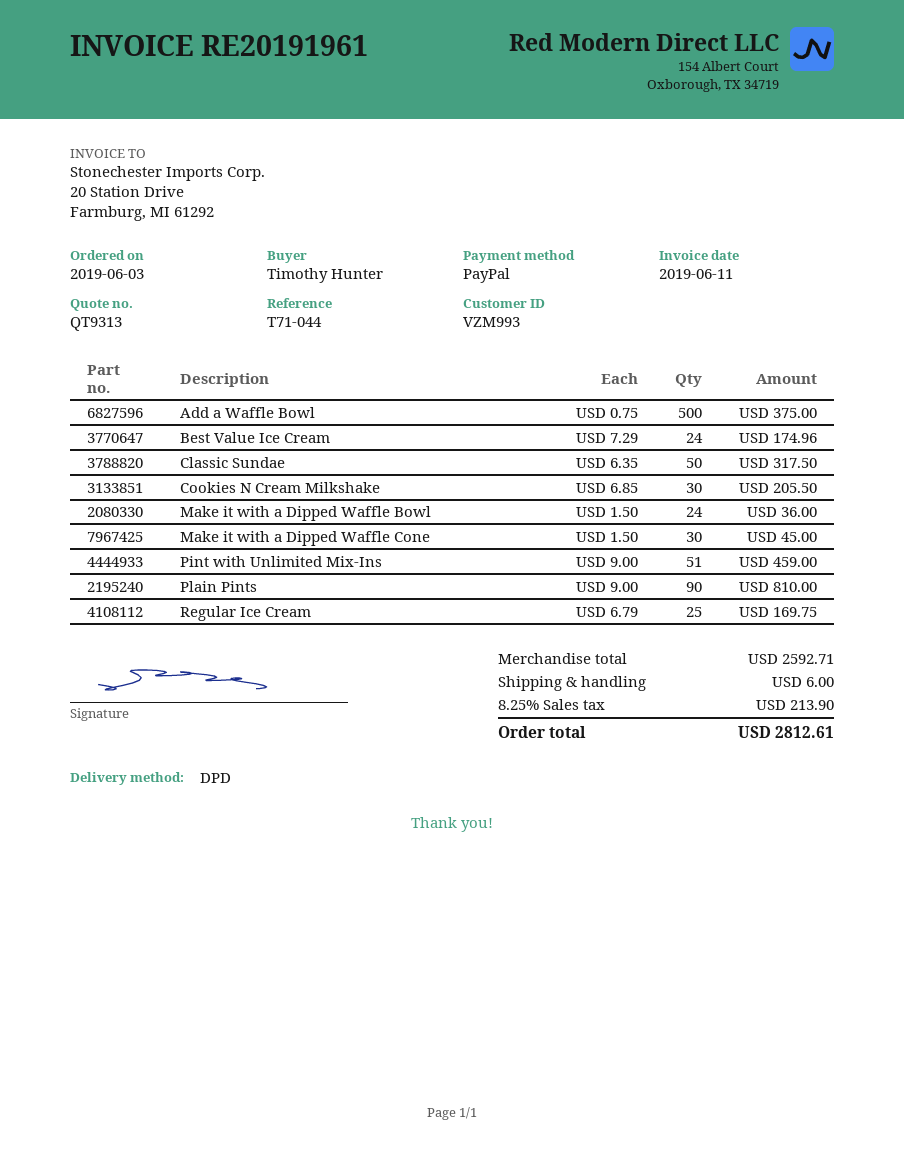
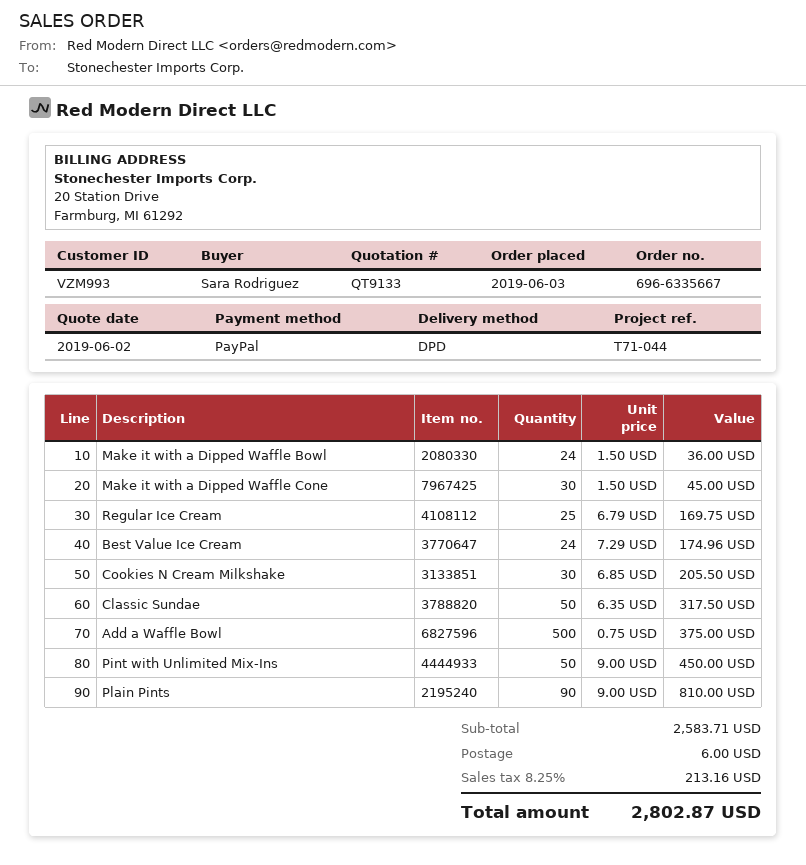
quote number: QT9313 -> QT9133
ordered by: Timothy Hunter -> Sara Rodriguez
Pint with Unlimited Mix-Ins: 51 x 9.00 = 459.00 -> 50 x 9.00 = 450.00
subtotal: 2592.71 -> 2583.71
tax: 8.25% = 213.90 -> 8.25% = 213.16
total: 2812.61 -> 2802.87

